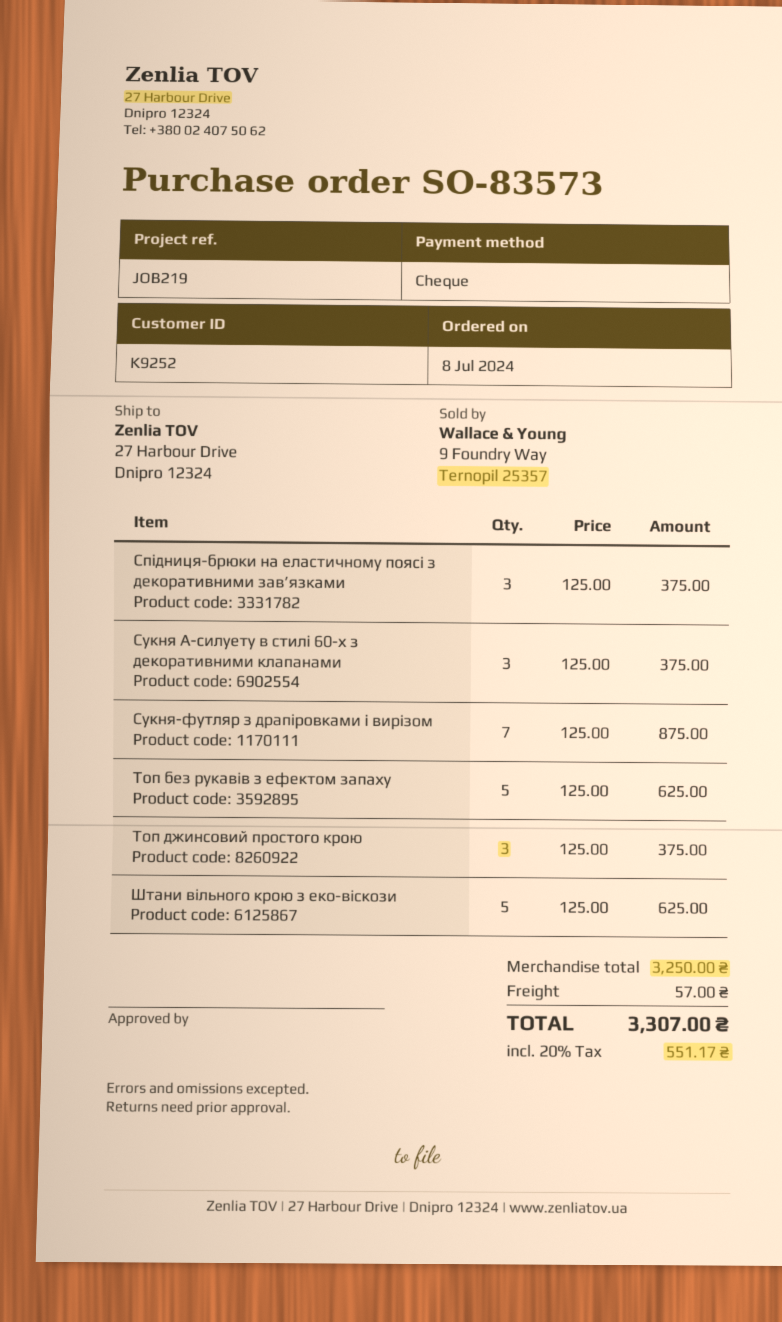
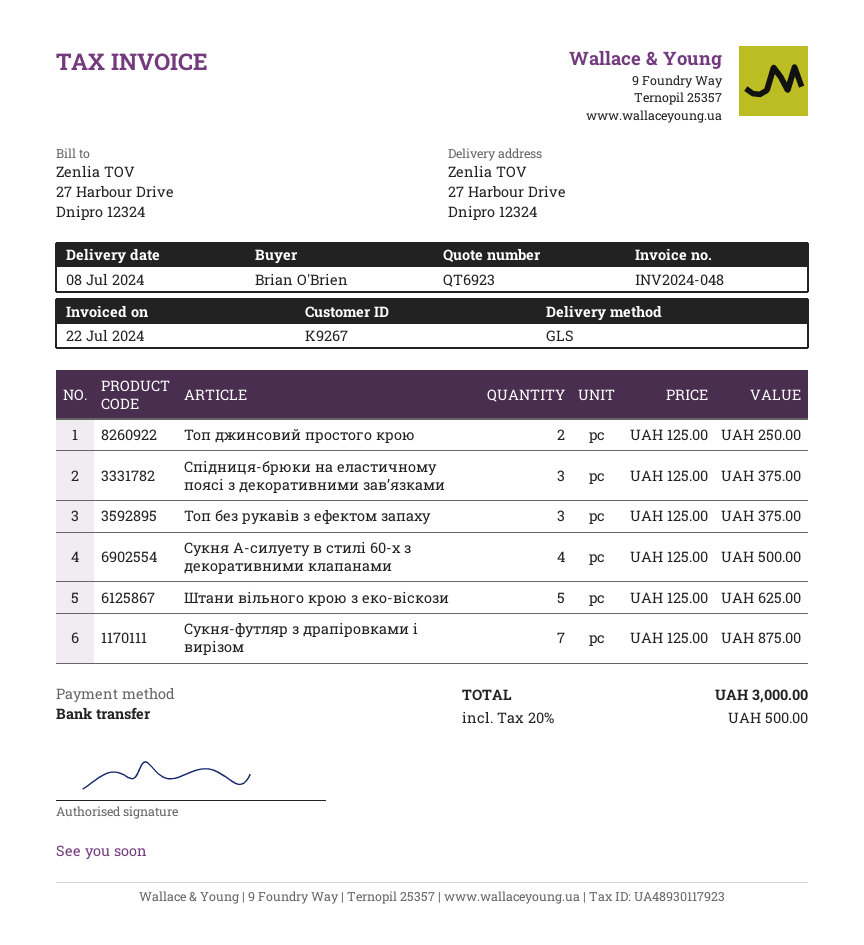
customer number: K9252 -> K9267
payment method: cheque -> bank transfer
Сукня А-силуету в стилі 60-х з декоративними клапанами: 3 x 125.00 = 375.00 -> 4 x 125.00 = 500.00
Топ без рукавів з ефектом запаху: 5 x 125.00 = 625.00 -> 3 x 125.00 = 375.00
Топ джинсовий простого крою: 3 x 125.00 = 375.00 -> 2 x 125.00 = 250.00
shipping: 57.00 -> none
tax: 20% = 551.17 -> 20% = 500.00
total: 3307.00 -> 3000.00

